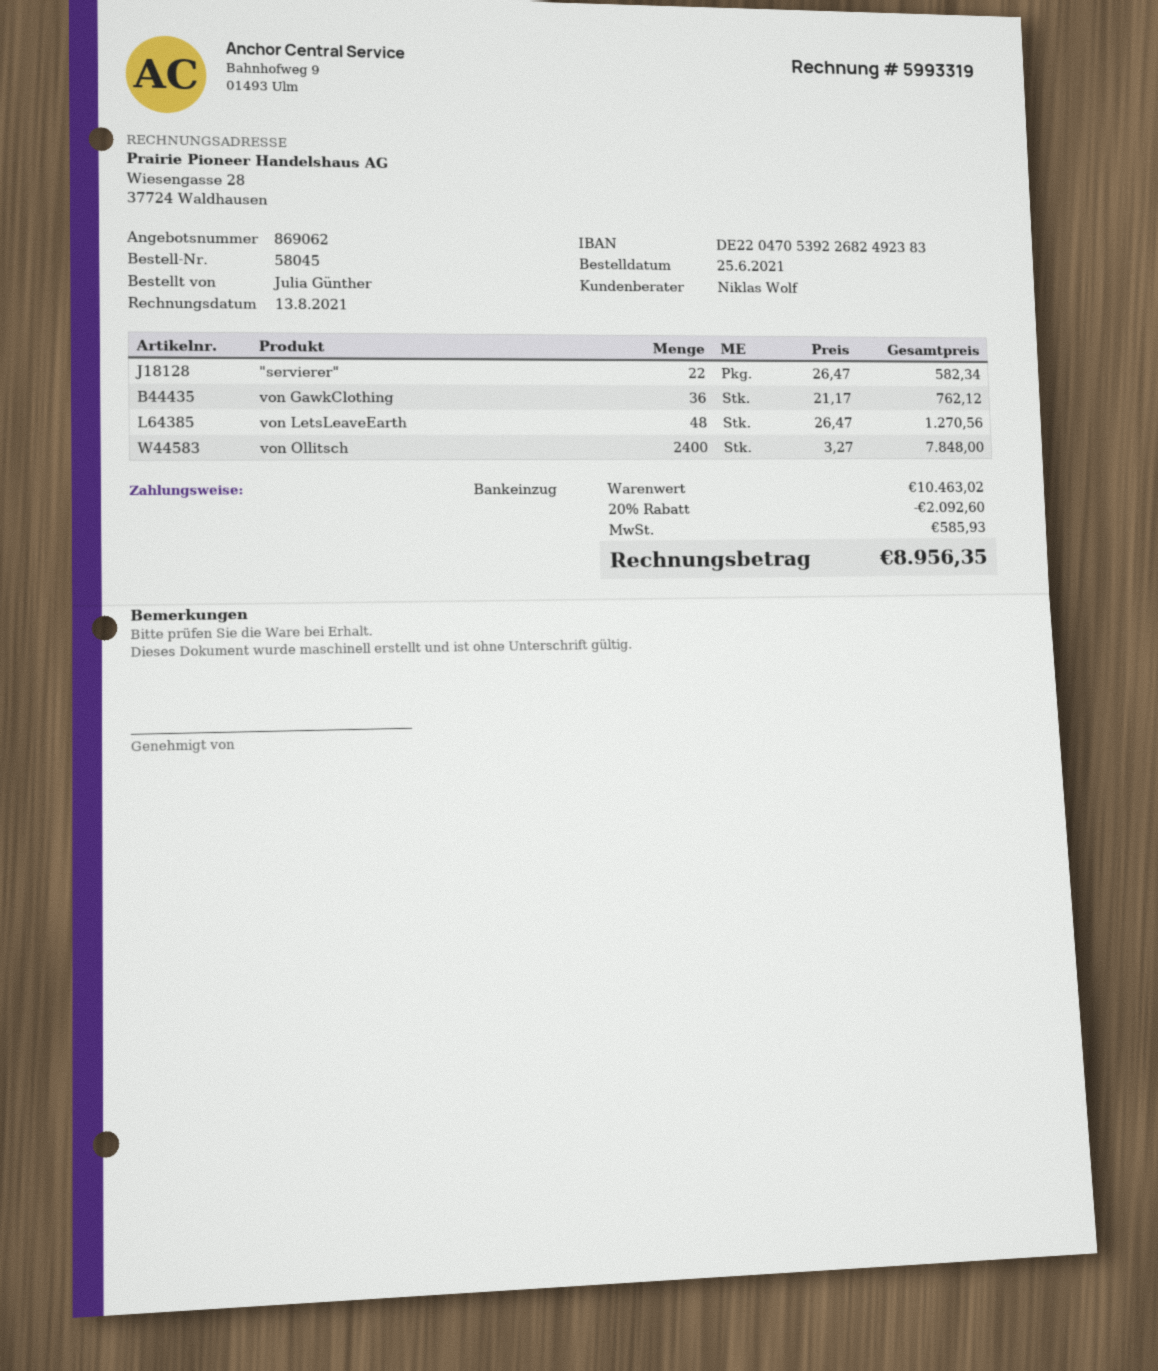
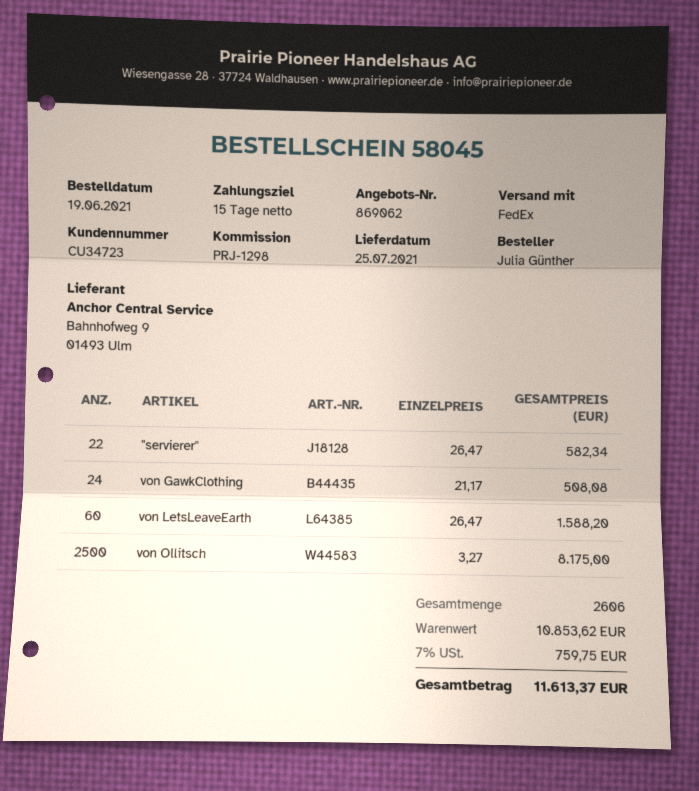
order date: 2021-06-25 -> 2021-06-19
von GawkClothing: 36 x 21.17 = 762.12 -> 24 x 21.17 = 508.08
von LetsLeaveEarth: 48 x 26.47 = 1270.56 -> 60 x 26.47 = 1588.20
von Ollitsch: 2400 x 3.27 = 7848.00 -> 2500 x 3.27 = 8175.00
subtotal: 10463.02 -> 10853.62
discount: 20% = 2092.60 -> none
tax: 585.93 -> 759.75
total: 8956.35 -> 11613.37

